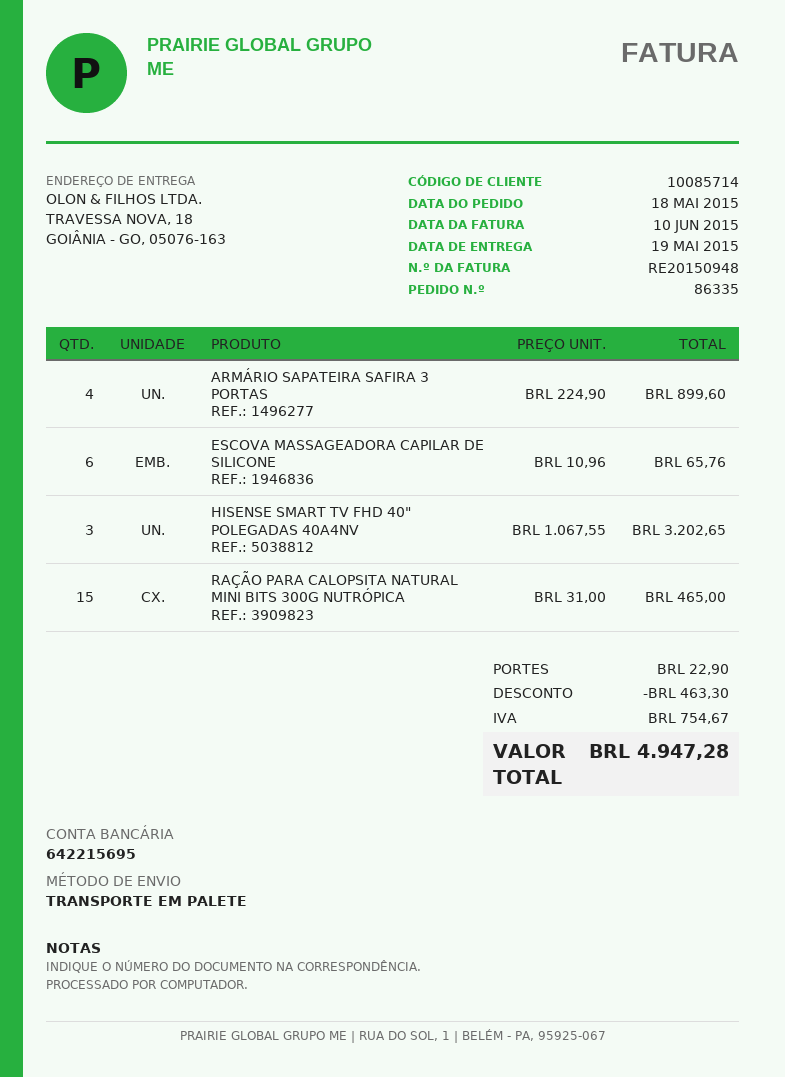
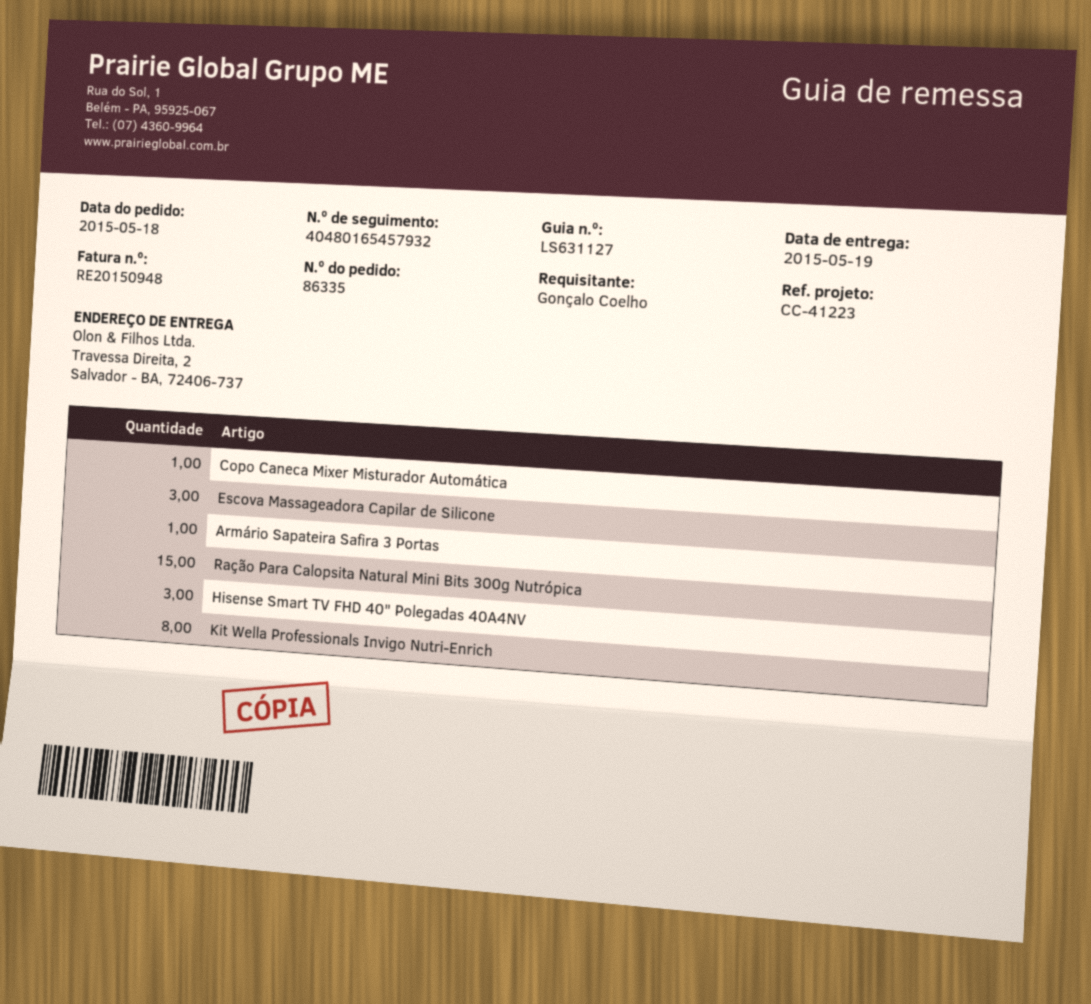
ship to: TRAVESSA NOVA, 18, GOIÂNIA - GO, 05076-163 -> Travessa Direita, 2, Salvador - BA, 72406-737
ARMÁRIO SAPATEIRA SAFIRA 3 PORTAS: 4 -> 1
ESCOVA MASSAGEADORA CAPILAR DE SILICONE: 6 -> 3
Copo Caneca Mixer Misturador Automática: none -> 1
Kit Wella Professionals Invigo Nutri-Enrich: none -> 8

